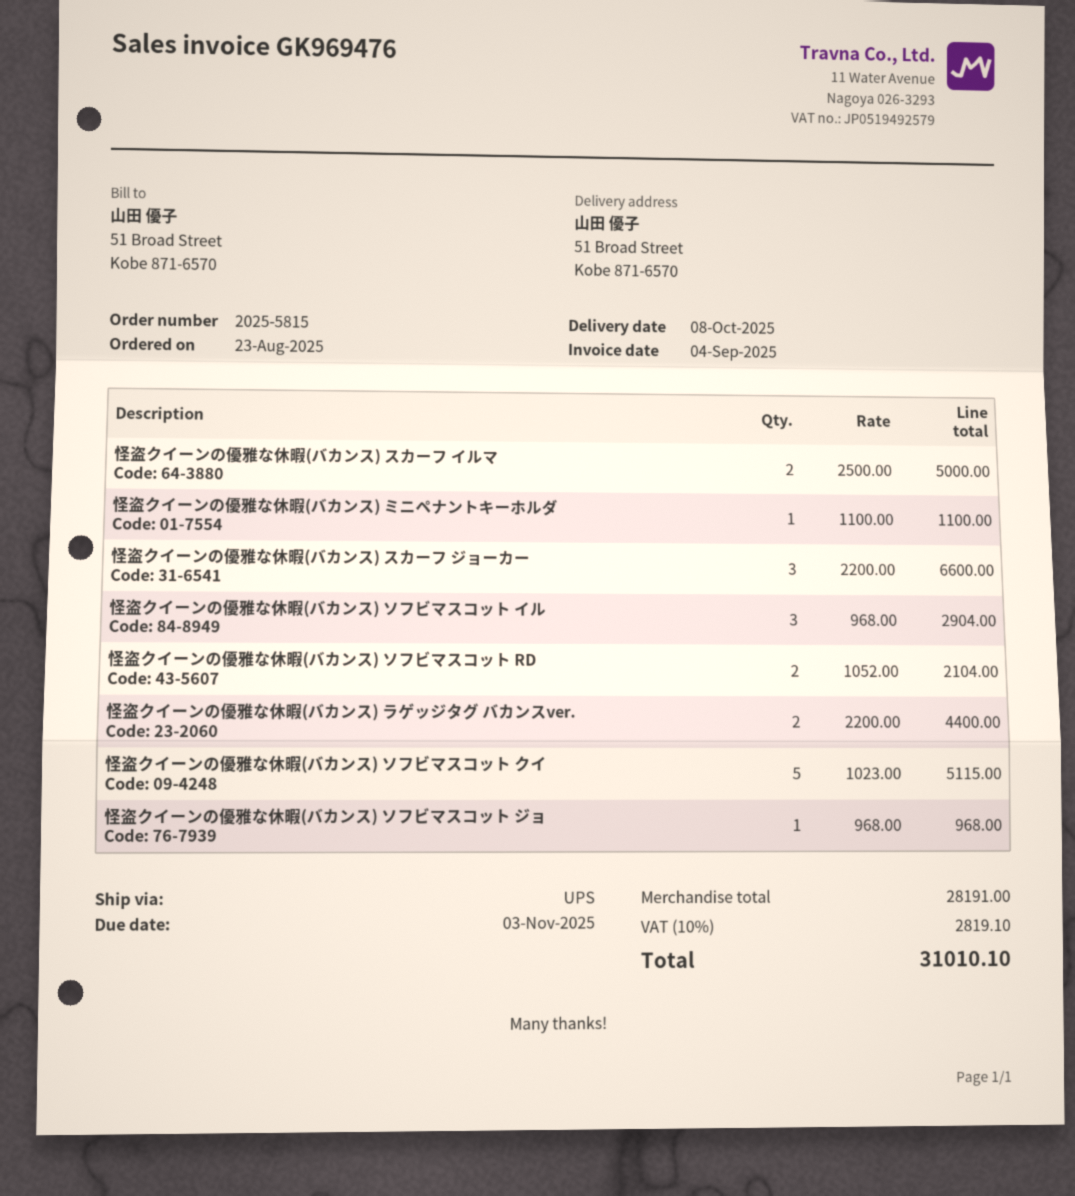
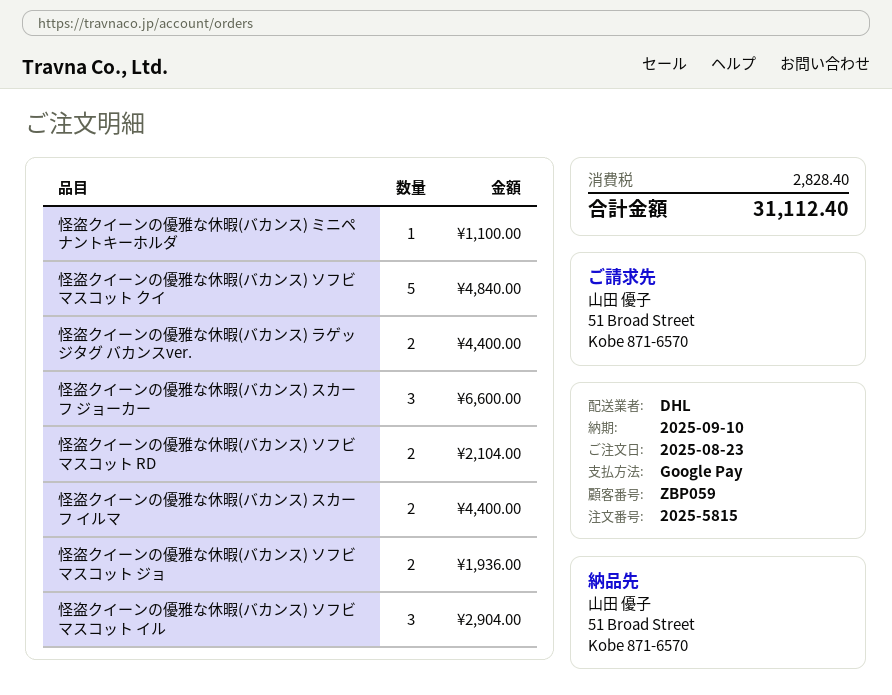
delivery date: 2025-10-08 -> 2025-09-10
shipping method: UPS -> DHL
怪盗クイーンの優雅な休暇(バカンス) スカーフ イルマ: 2 for 5000.00 -> 2 for 4400.00
怪盗クイーンの優雅な休暇(バカンス) ソフビマスコット クイ: 5 for 5115.00 -> 5 for 4840.00
怪盗クイーンの優雅な休暇(バカンス) ソフビマスコット ジョ: 1 for 968.00 -> 2 for 1936.00
tax: 2819.10 -> 2828.40
total: 31010.10 -> 31112.40

